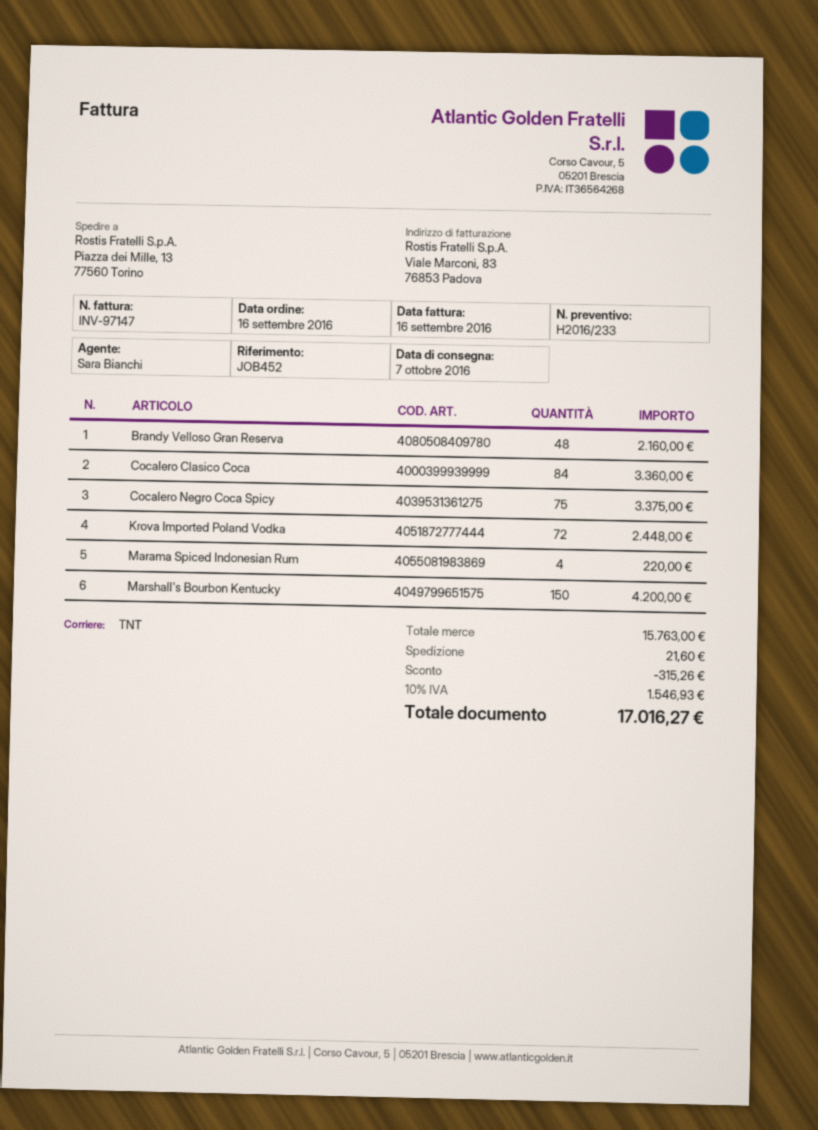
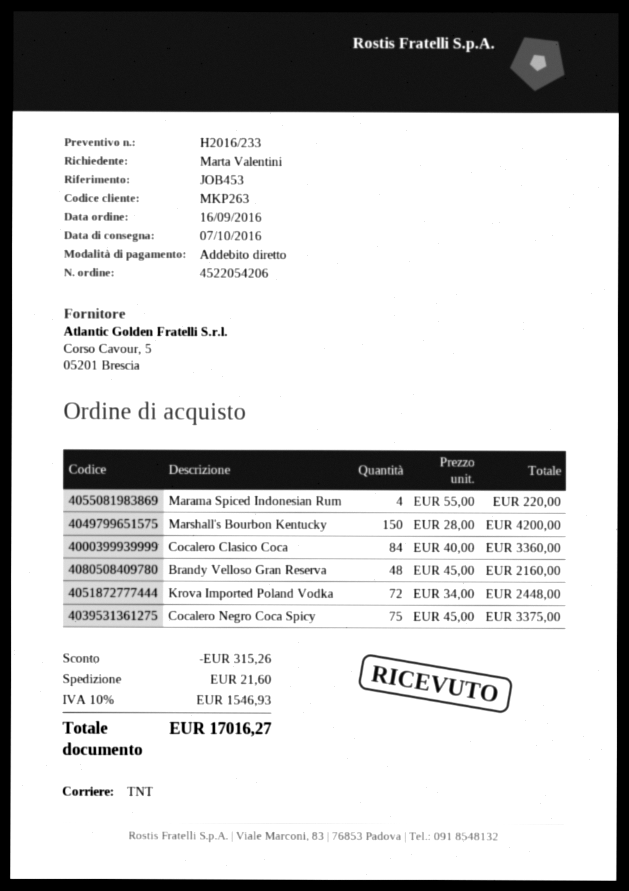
reference: JOB452 -> JOB453

